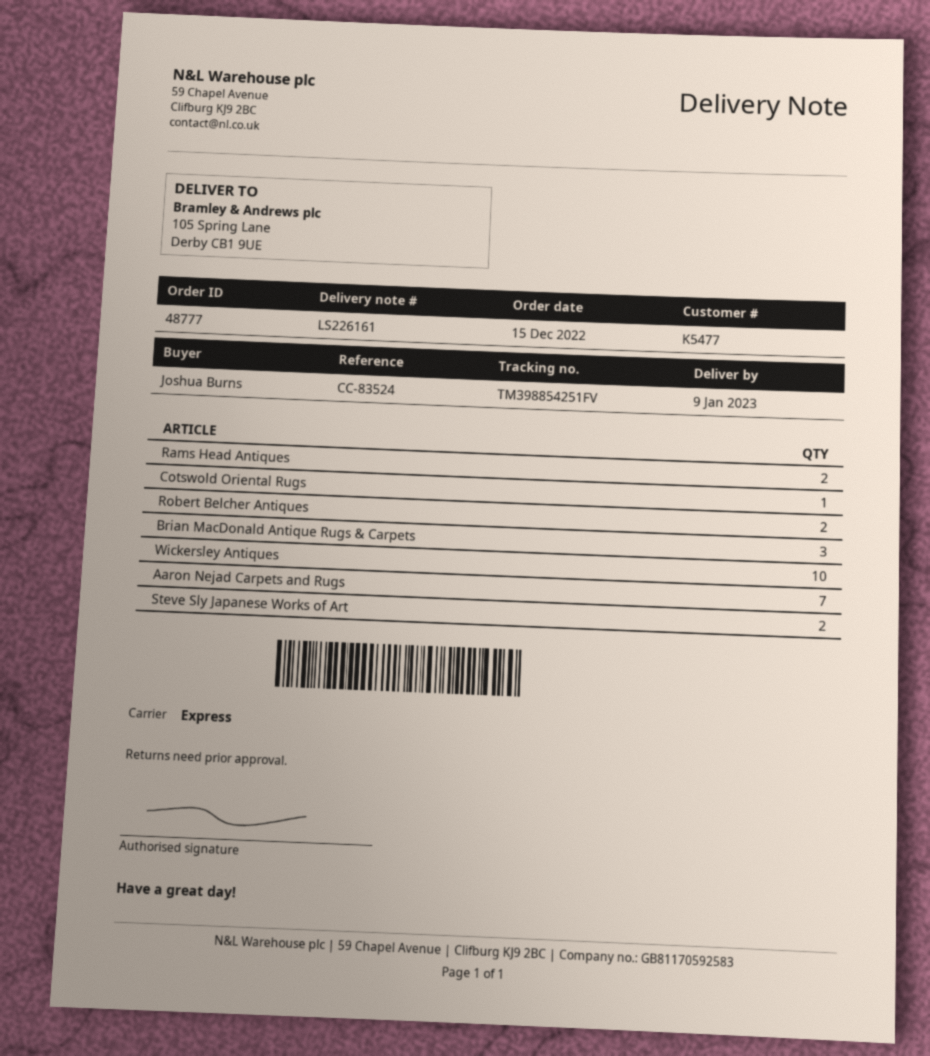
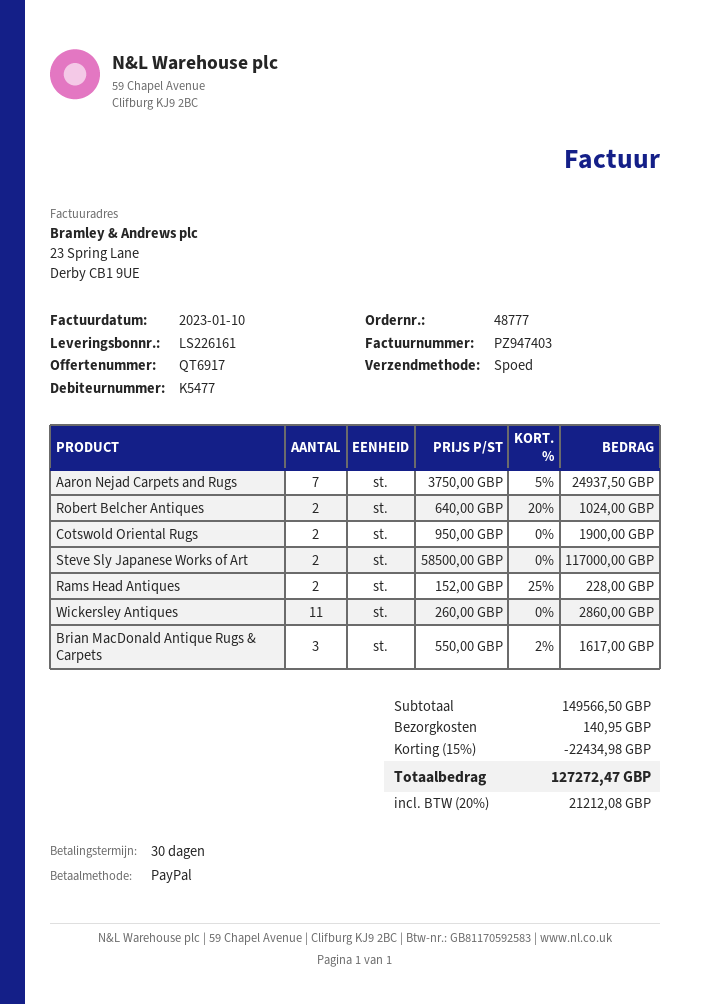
Cotswold Oriental Rugs: 1 -> 2
Wickersley Antiques: 10 -> 11

